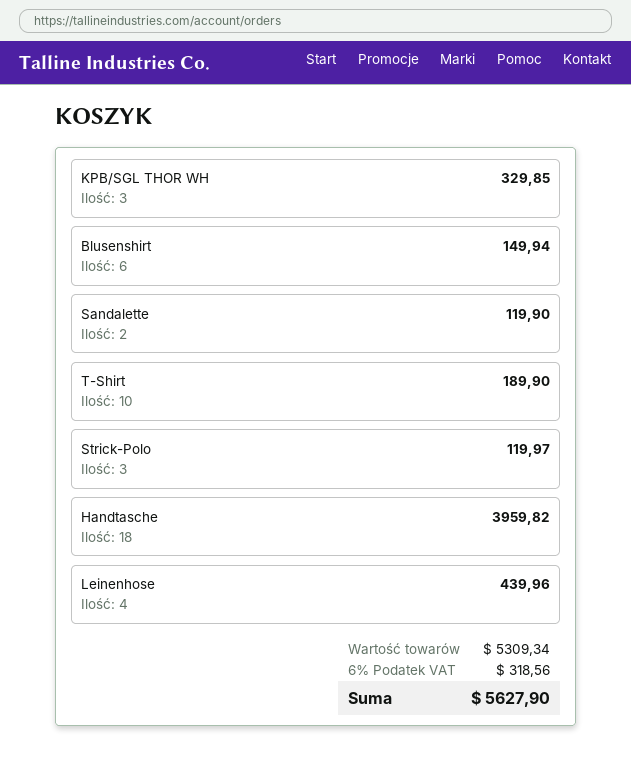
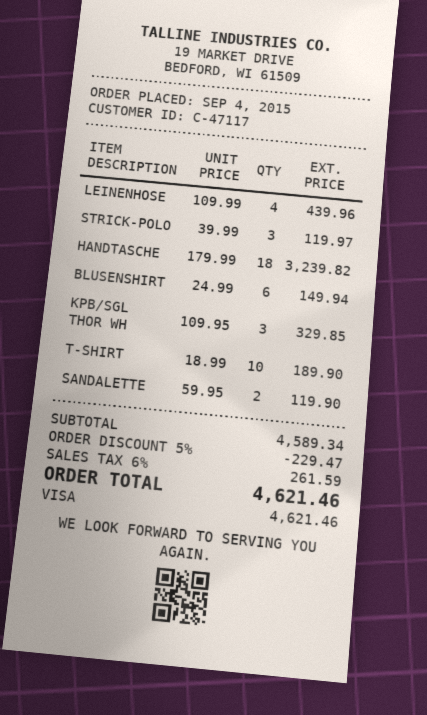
Handtasche: 18 for 3959.82 -> 18 for 3239.82
subtotal: 5309.34 -> 4589.34
discount: none -> 5% = 229.47
tax: 6% = 318.56 -> 6% = 261.59
total: 5627.90 -> 4621.46

